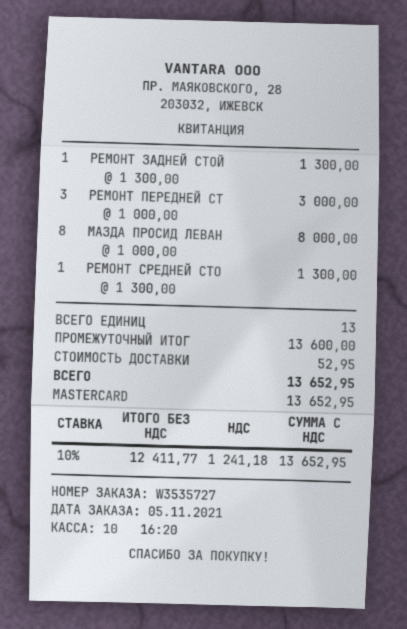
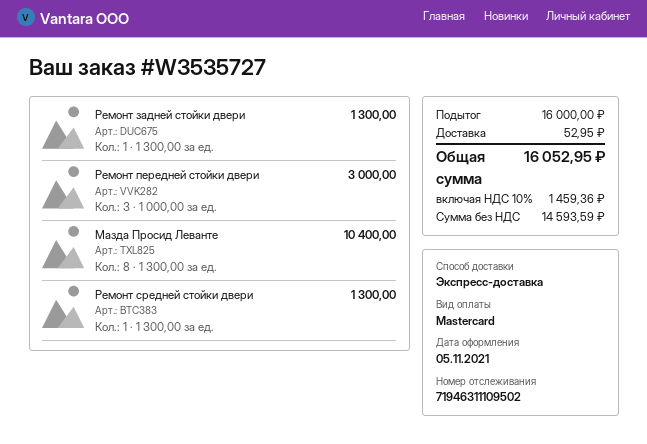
МАЗДА ПРОСИД ЛЕВАН: 8 x 1000.00 = 8000.00 -> 8 x 1300.00 = 10400.00
subtotal: 13600.00 -> 16000.00
net: 12411.77 -> 14593.59
tax: 10% = 1241.18 -> 10% = 1459.36
total: 13652.95 -> 16052.95

